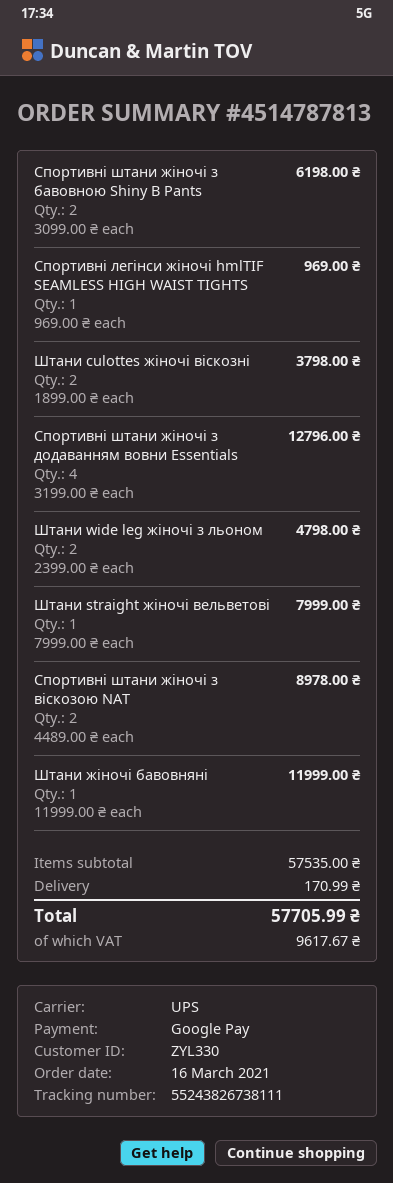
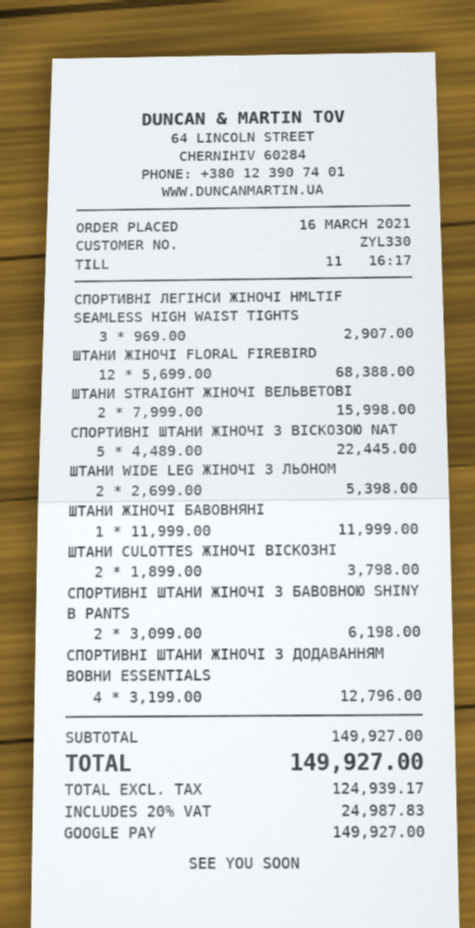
Спортивні легінси жіночі hmlTIF SEAMLESS HIGH WAIST TIGHTS: 1 x 969.00 = 969.00 -> 3 x 969.00 = 2907.00
Штани wide leg жіночі з льоном: 2 x 2399.00 = 4798.00 -> 2 x 2699.00 = 5398.00
Штани straight жіночі вельветові: 1 x 7999.00 = 7999.00 -> 2 x 7999.00 = 15998.00
Спортивні штани жіночі з віскозою NAT: 2 x 4489.00 = 8978.00 -> 5 x 4489.00 = 22445.00
ШТАНИ ЖІНОЧІ FLORAL FIREBIRD: none -> 12 x 5699.00 = 68388.00
subtotal: 57535.00 -> 149927.00
shipping: 170.99 -> none
tax: 9617.67 -> 24987.83
total: 57705.99 -> 149927.00

